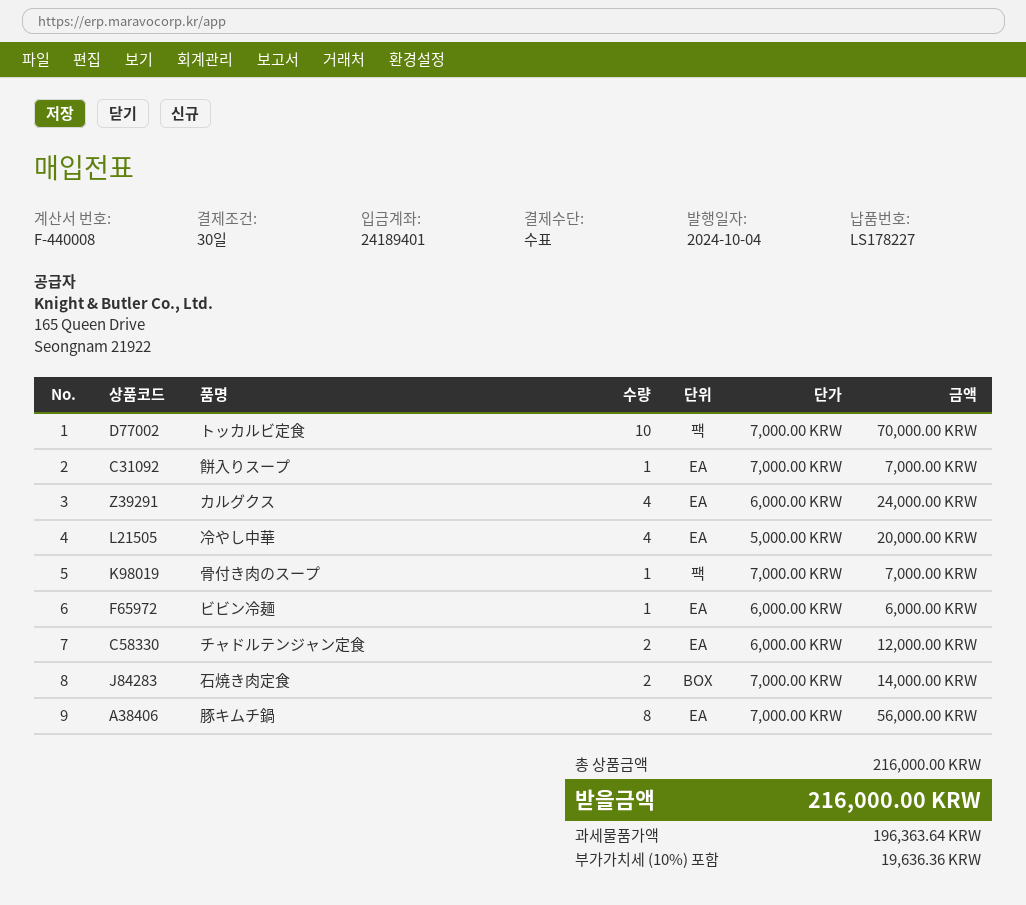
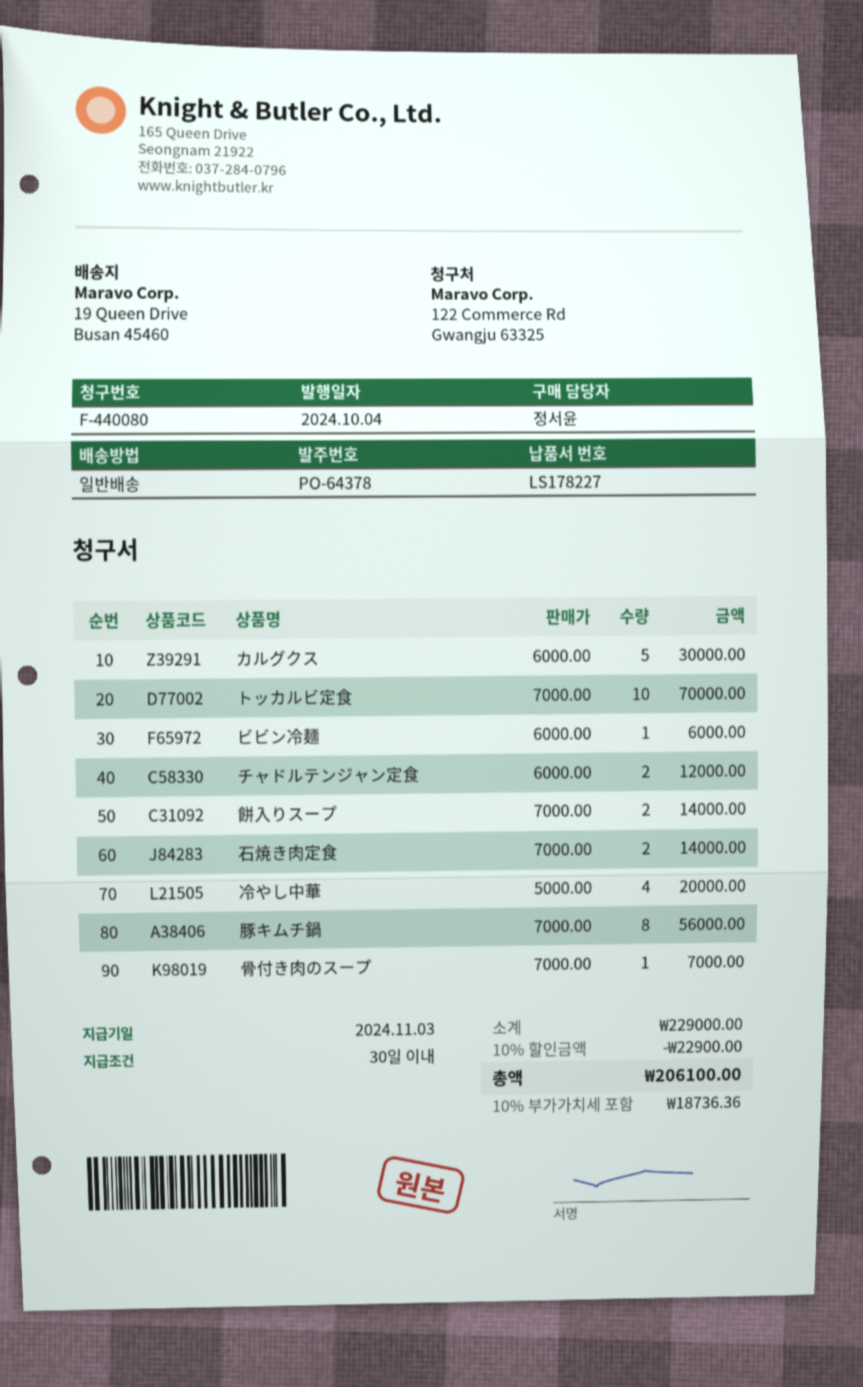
invoice number: F-440008 -> F-440080
餅入りスープ: 1 x 7000.00 = 7000.00 -> 2 x 7000.00 = 14000.00
カルグクス: 4 x 6000.00 = 24000.00 -> 5 x 6000.00 = 30000.00
subtotal: 216000.00 -> 229000.00
discount: none -> 10% = 22900.00
tax: 10% = 19636.36 -> 10% = 18736.36
total: 216000.00 -> 206100.00

